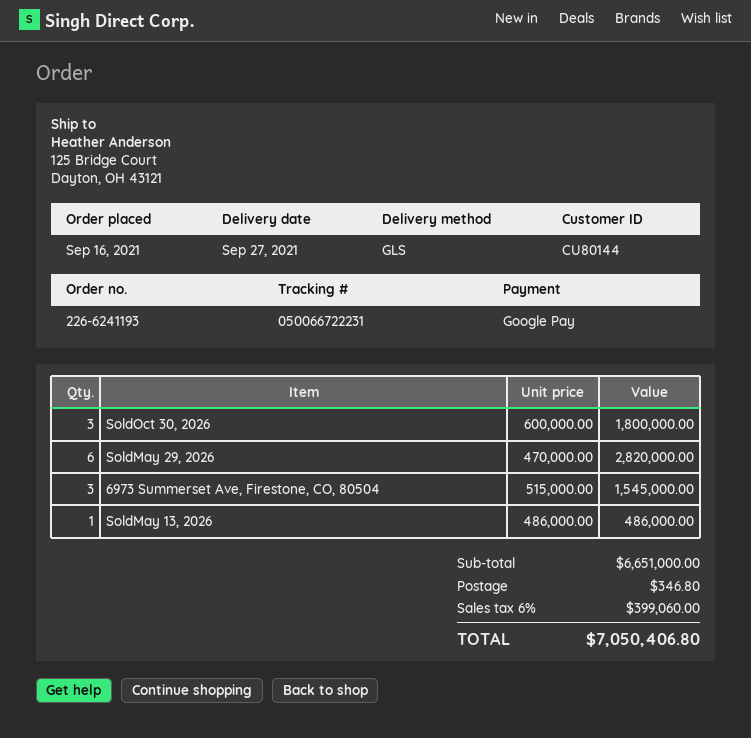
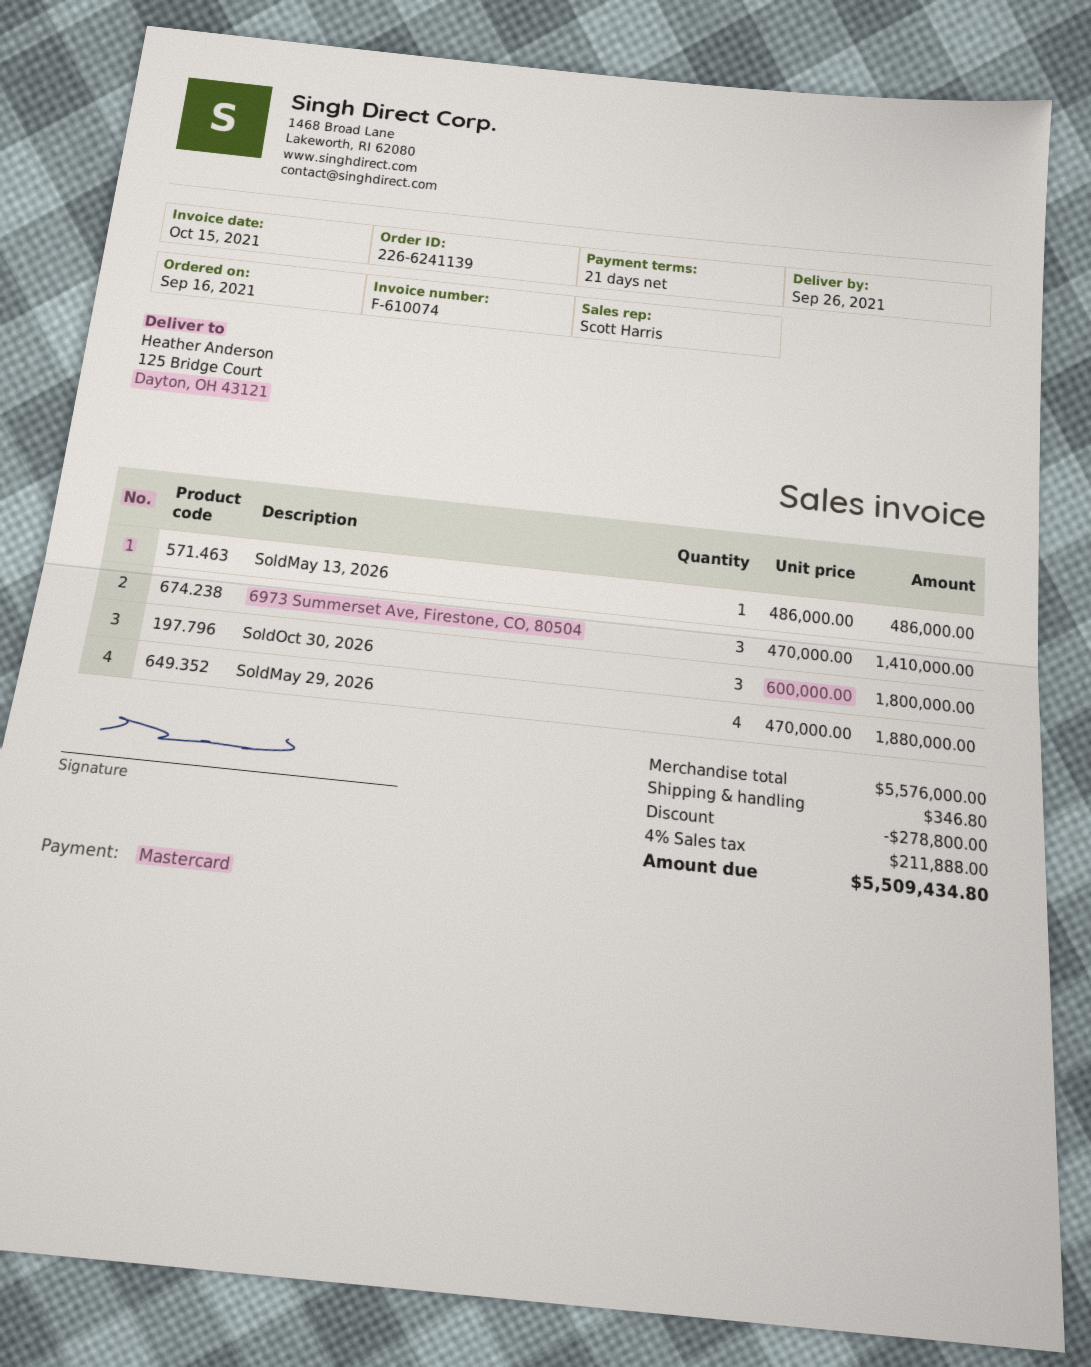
order number: 226-6241193 -> 226-6241139
delivery date: 2021-09-27 -> 2021-09-26
payment method: Google Pay -> Mastercard
SoldMay 29, 2026: 6 x 470000.00 = 2820000.00 -> 4 x 470000.00 = 1880000.00
6973 Summerset Ave, Firestone, CO, 80504: 3 x 515000.00 = 1545000.00 -> 3 x 470000.00 = 1410000.00
subtotal: 6651000.00 -> 5576000.00
discount: none -> 278800.00
tax: 6% = 399060.00 -> 4% = 211888.00
total: 7050406.80 -> 5509434.80

